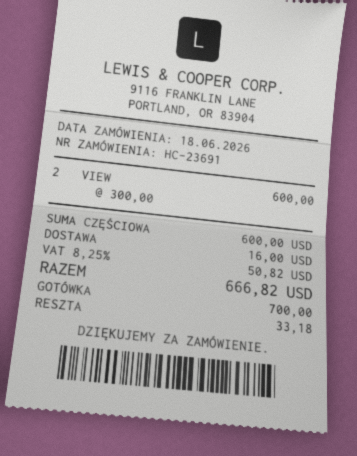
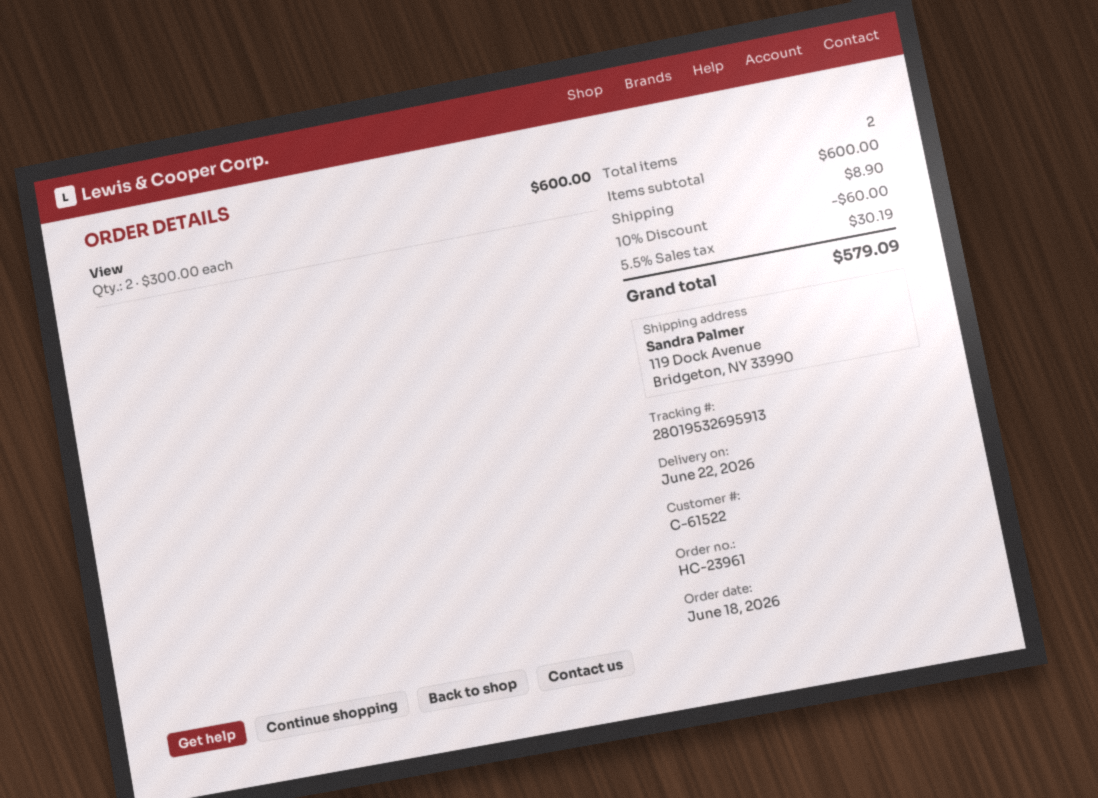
order number: HC-23691 -> HC-23961
discount: none -> 10% = 60.00
shipping: 16.00 -> 8.90
tax: 8.25% = 50.82 -> 5.5% = 30.19
total: 666.82 -> 579.09

